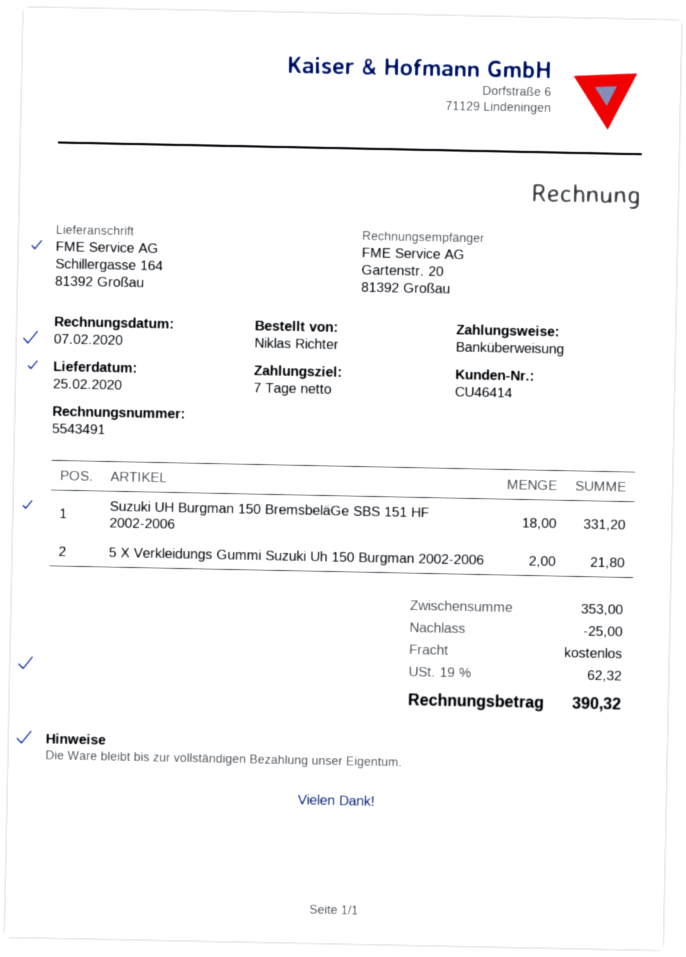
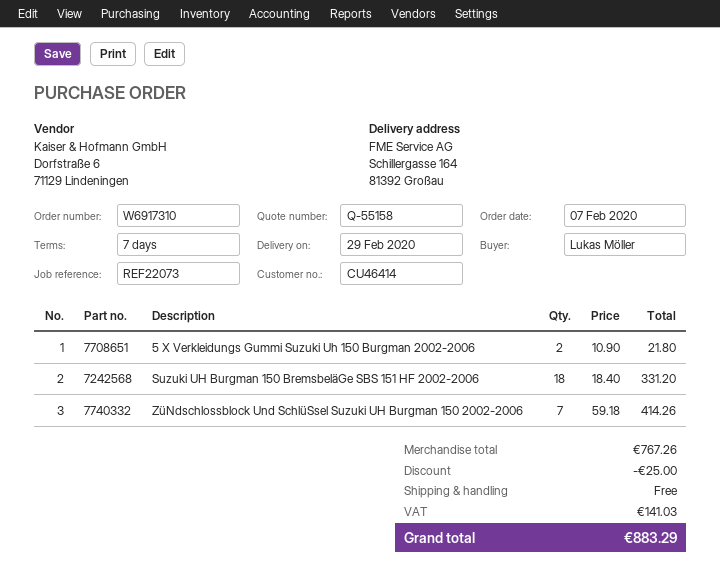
delivery date: 2020-02-25 -> 2020-02-29
ordered by: Niklas Richter -> Lukas Möller
ZüNdschlossblock Und SchlüSsel Suzuki UH Burgman 150 2002-2006: none -> 7 for 414.26
subtotal: 353.00 -> 767.26
tax: 62.32 -> 141.03
total: 390.32 -> 883.29

